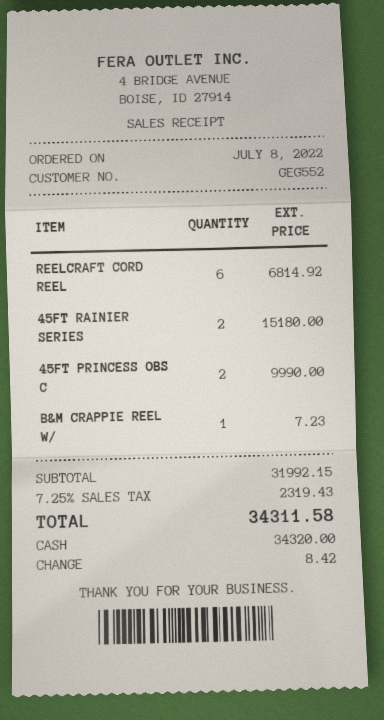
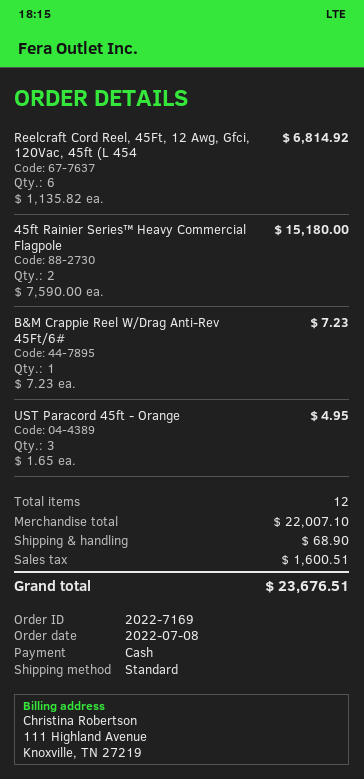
45FT PRINCESS OBS C: 2 for 9990.00 -> none
UST Paracord 45ft - Orange: none -> 3 for 4.95
subtotal: 31992.15 -> 22007.10
shipping: none -> 68.90
tax: 2319.43 -> 1600.51
total: 34311.58 -> 23676.51

